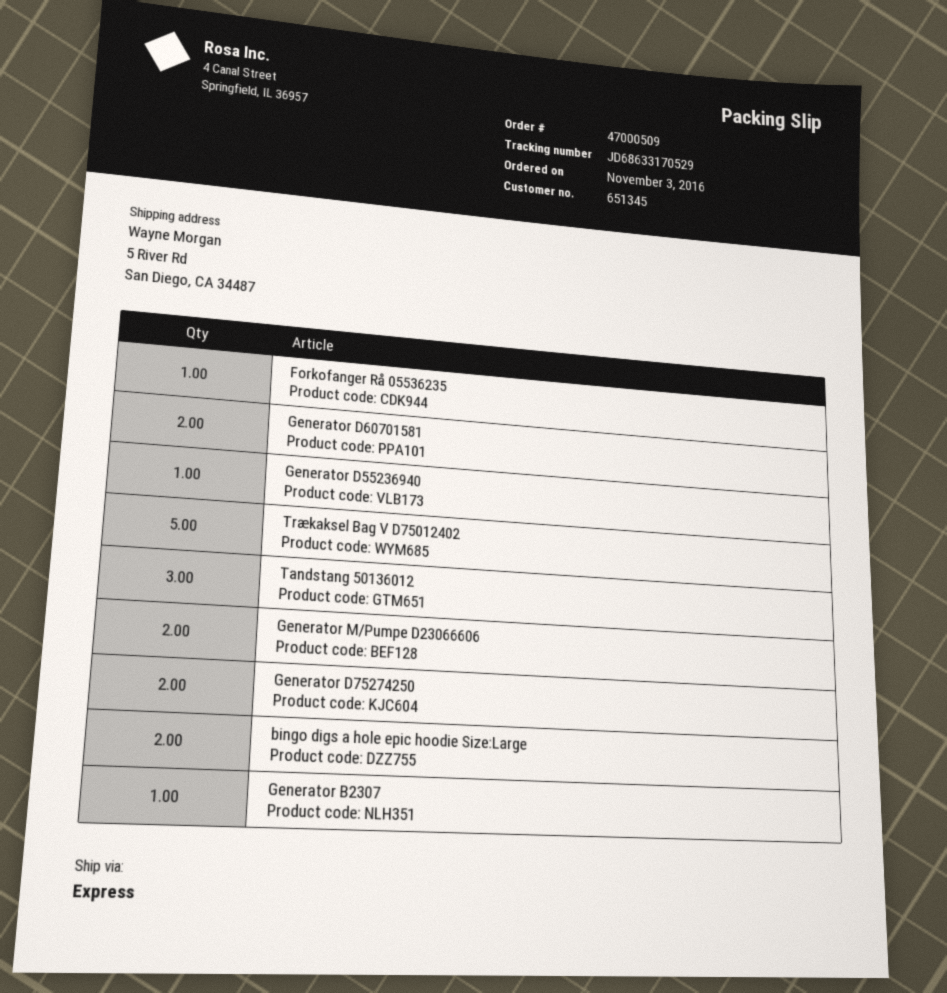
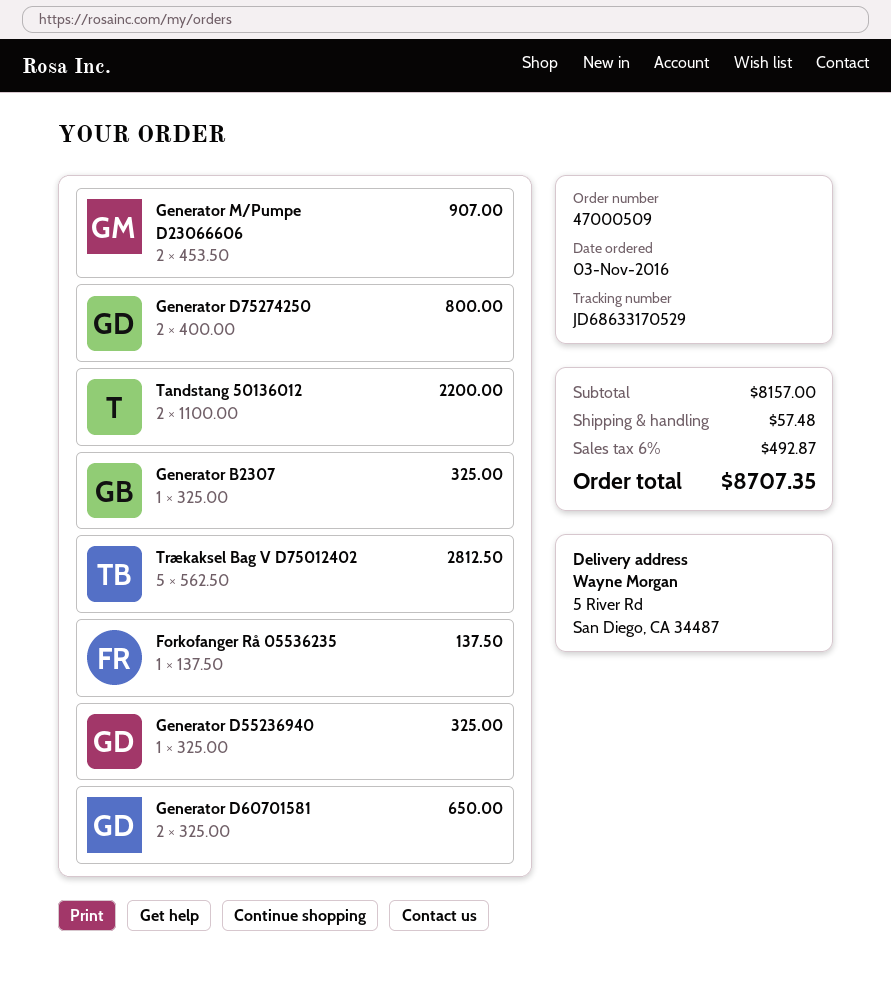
Tandstang 50136012: 3 -> 2
bingo digs a hole epic hoodie Size:Large: 2 -> none

